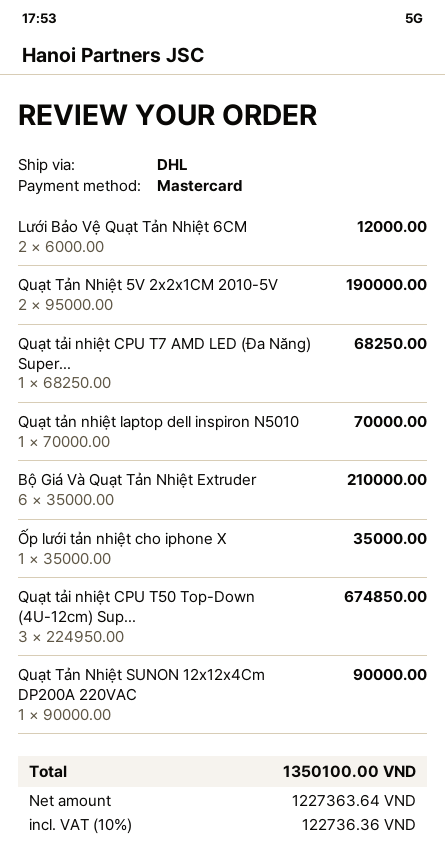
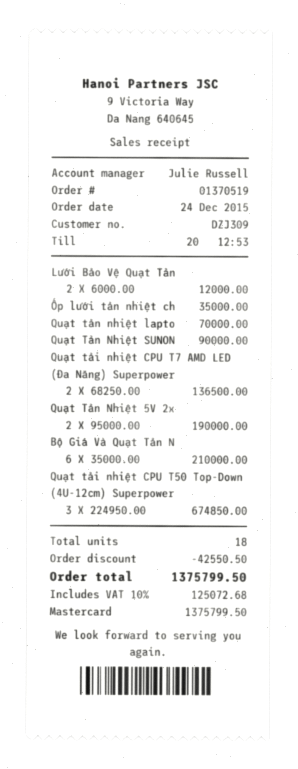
Quạt tải nhiệt CPU T7 AMD LED (Đa Năng) Super...: 1 x 68250.00 = 68250.00 -> 2 x 68250.00 = 136500.00
discount: none -> 42550.50
tax: 10% = 122736.36 -> 10% = 125072.68
total: 1350100.00 -> 1375799.50

